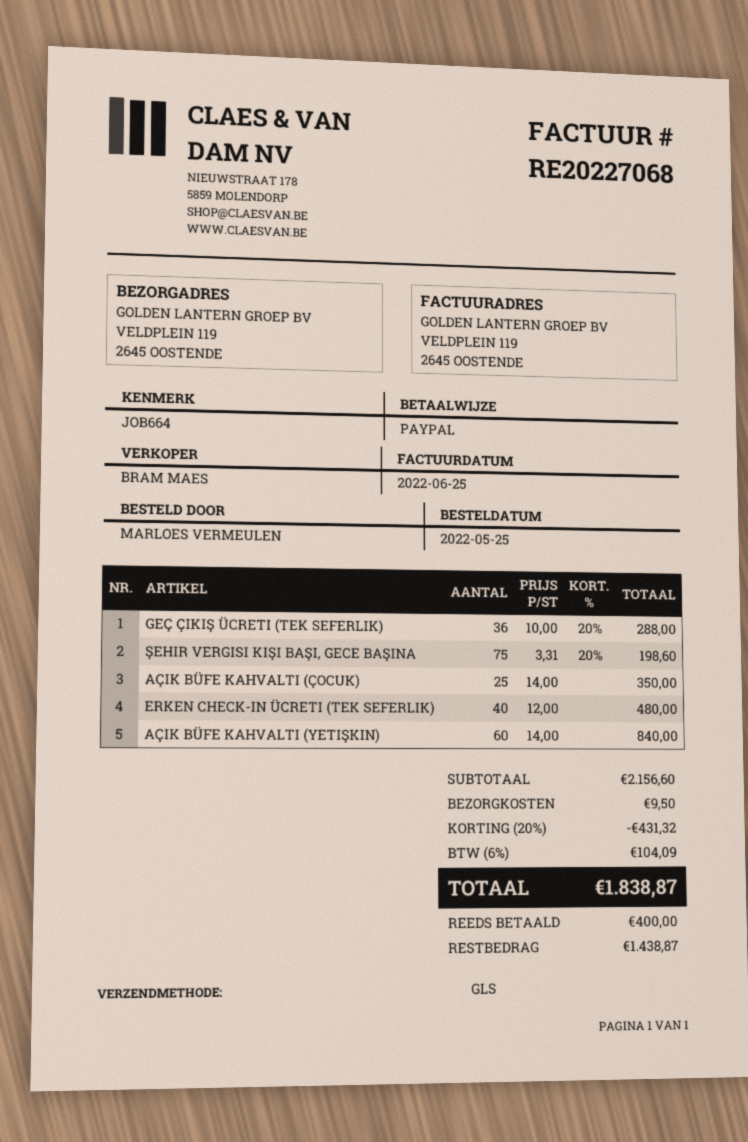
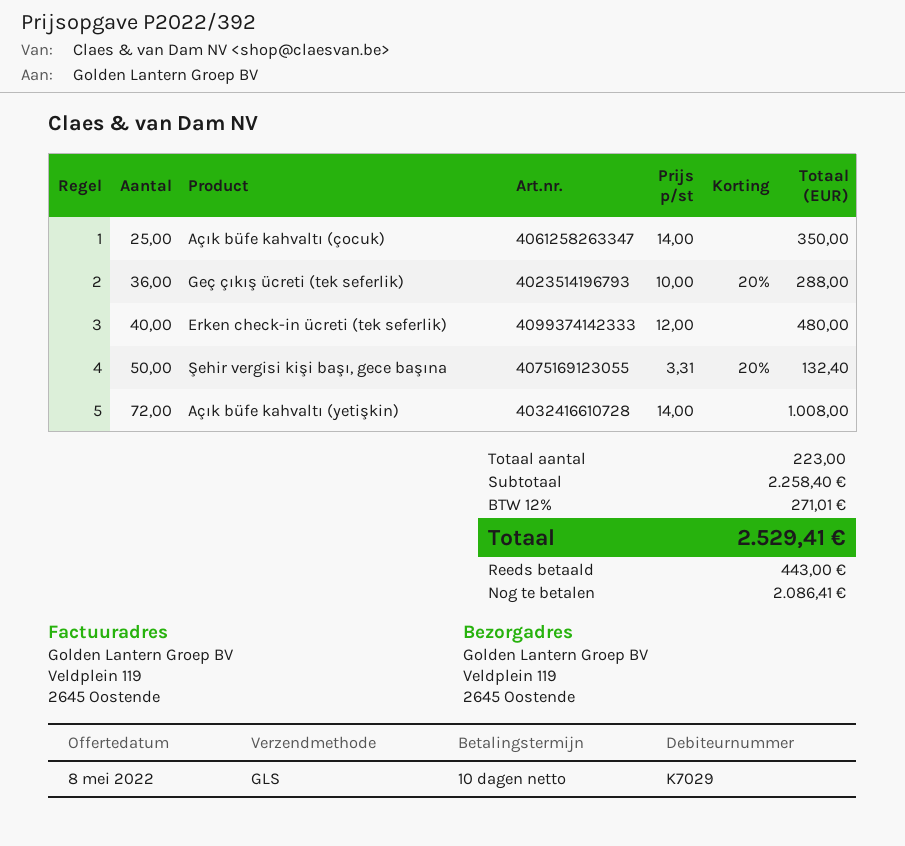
ŞEHIR VERGISI KIŞI BAŞI, GECE BAŞINA: 75 x 3.31 - 20% = 198.60 -> 50 x 3.31 - 20% = 132.40
AÇIK BÜFE KAHVALTI (YETIŞKIN): 60 x 14.00 = 840.00 -> 72 x 14.00 = 1008.00
subtotal: 2156.60 -> 2258.40
discount: 20% = 431.32 -> none
shipping: 9.50 -> none
tax: 6% = 104.09 -> 12% = 271.01
total: 1838.87 -> 2529.41
deposit: 400.00 -> 443.00
balance: 1438.87 -> 2086.41

